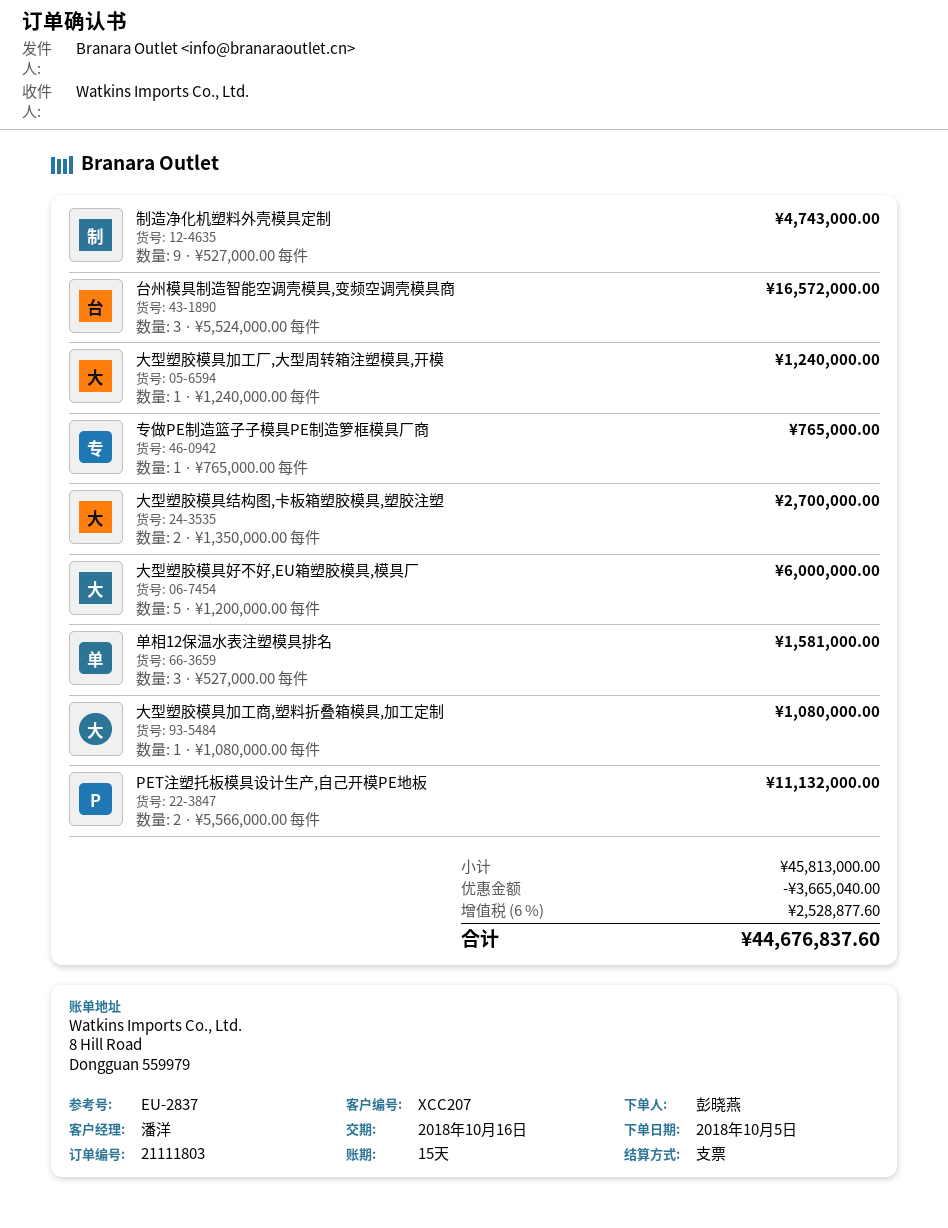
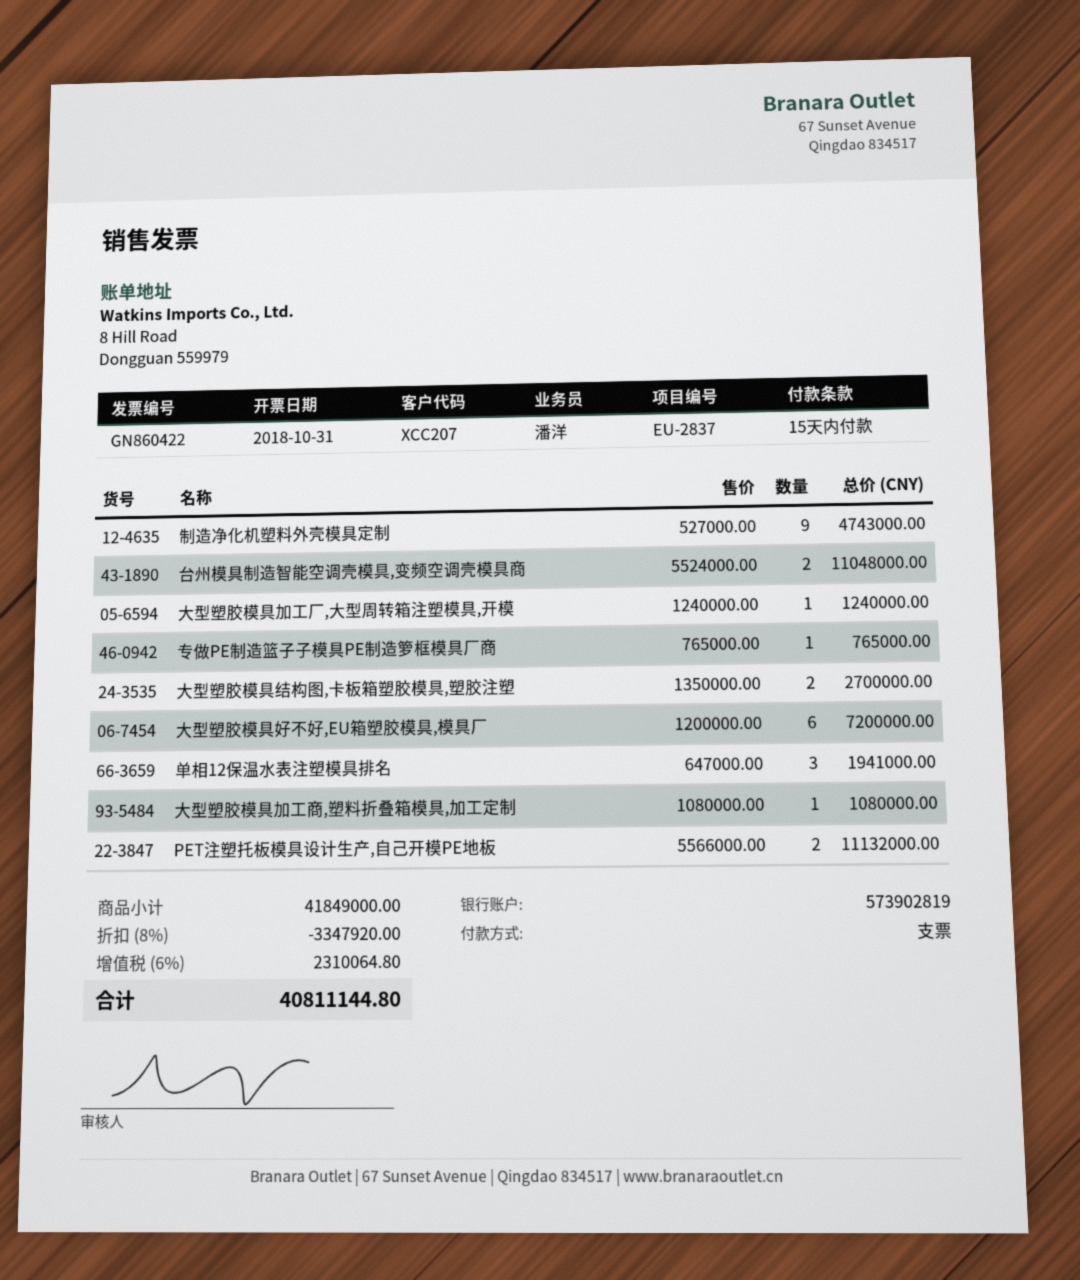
台州模具制造智能空调壳模具,变频空调壳模具商: 3 x 5524000.00 = 16572000.00 -> 2 x 5524000.00 = 11048000.00
大型塑胶模具好不好,EU箱塑胶模具,模具厂: 5 x 1200000.00 = 6000000.00 -> 6 x 1200000.00 = 7200000.00
单相12保温水表注塑模具排名: 3 x 527000.00 = 1581000.00 -> 3 x 647000.00 = 1941000.00
subtotal: 45813000.00 -> 41849000.00
discount: 3665040.00 -> 3347920.00
tax: 6% = 2528877.60 -> 6% = 2310064.80
total: 44676837.60 -> 40811144.80

